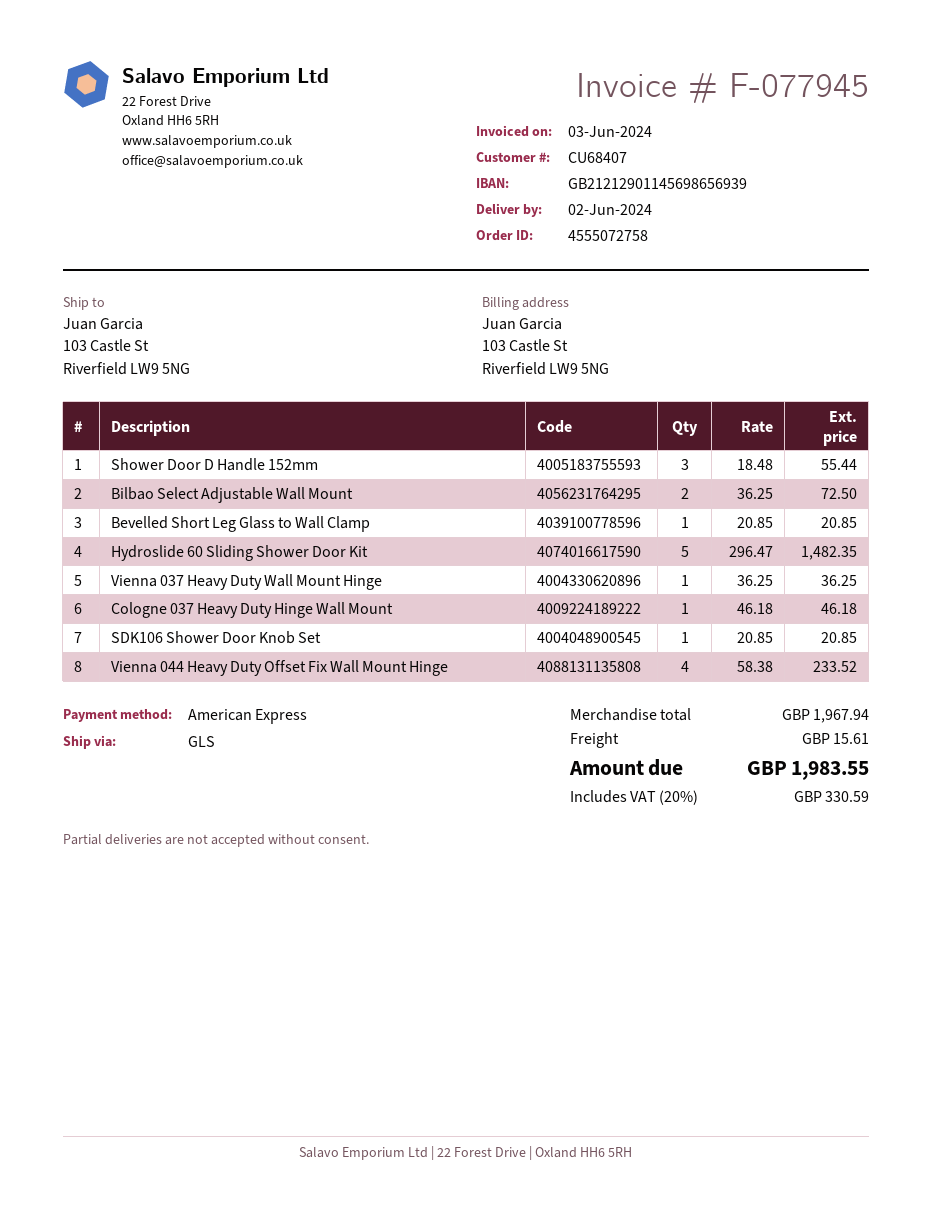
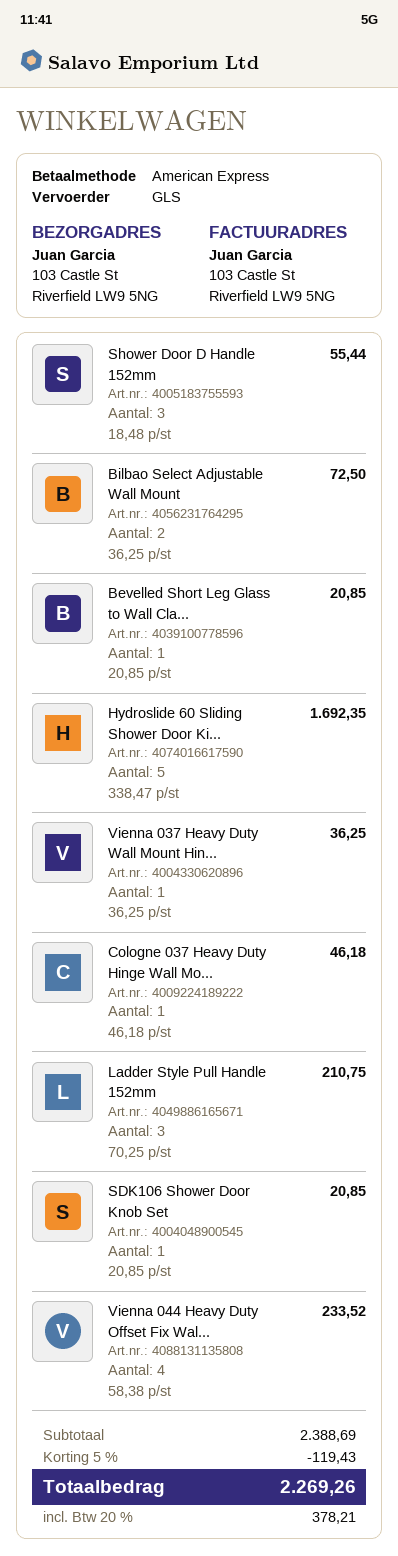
Hydroslide 60 Sliding Shower Door Kit: 5 x 296.47 = 1482.35 -> 5 x 338.47 = 1692.35
Ladder Style Pull Handle 152mm: none -> 3 x 70.25 = 210.75
subtotal: 1967.94 -> 2388.69
discount: none -> 5% = 119.43
shipping: 15.61 -> none
tax: 20% = 330.59 -> 20% = 378.21
total: 1983.55 -> 2269.26

